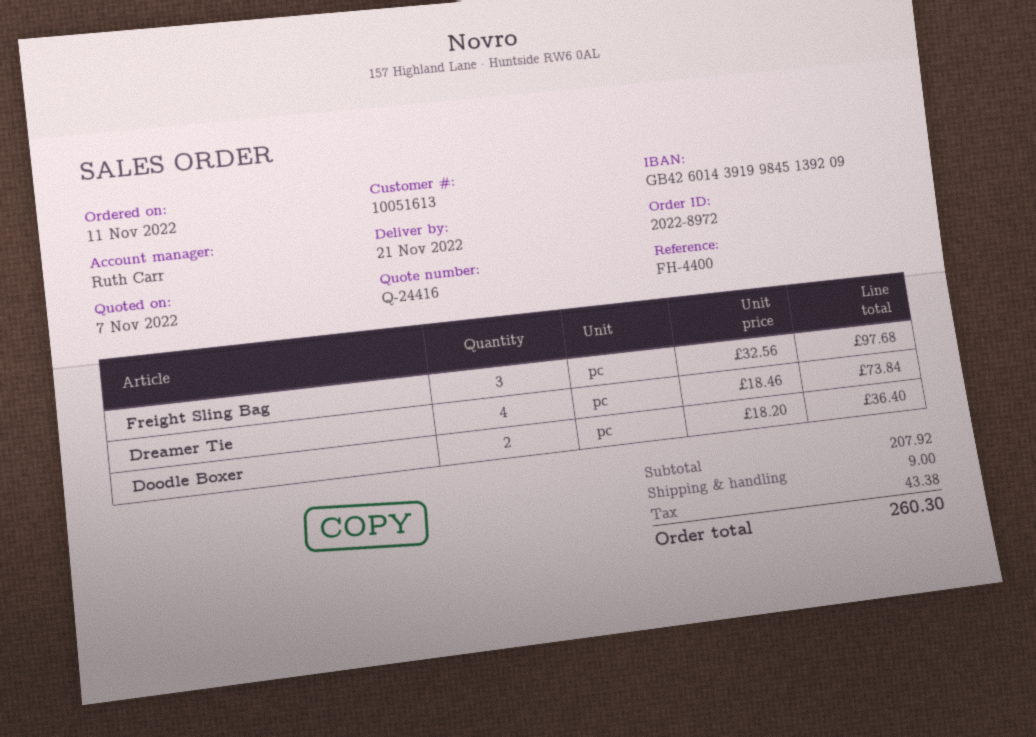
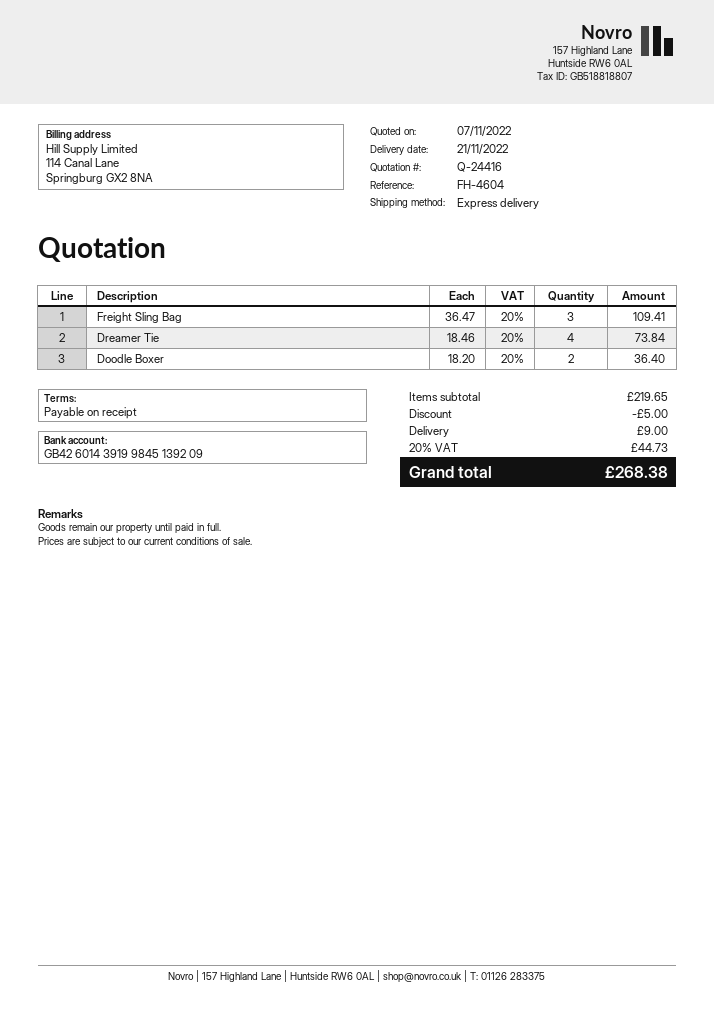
reference: FH-4400 -> FH-4604
Freight Sling Bag: 3 x 32.56 = 97.68 -> 3 x 36.47 = 109.41
subtotal: 207.92 -> 219.65
discount: none -> 5.00
tax: 43.38 -> 44.73
total: 260.30 -> 268.38

